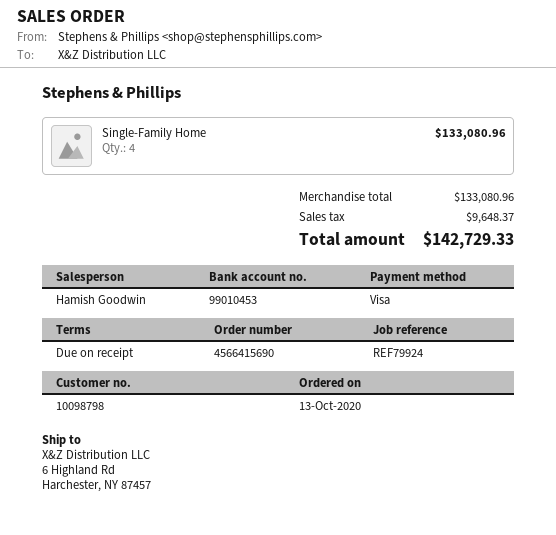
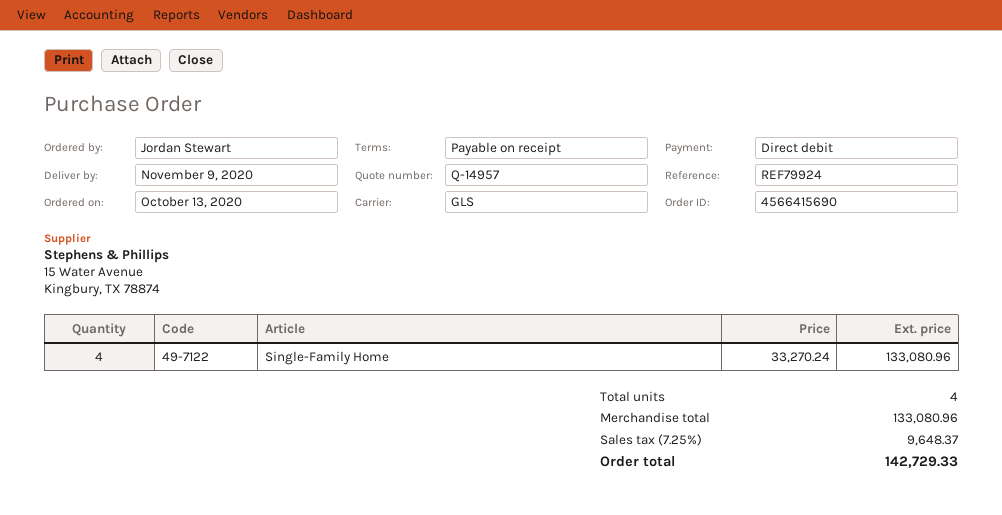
payment method: Visa -> direct debit

